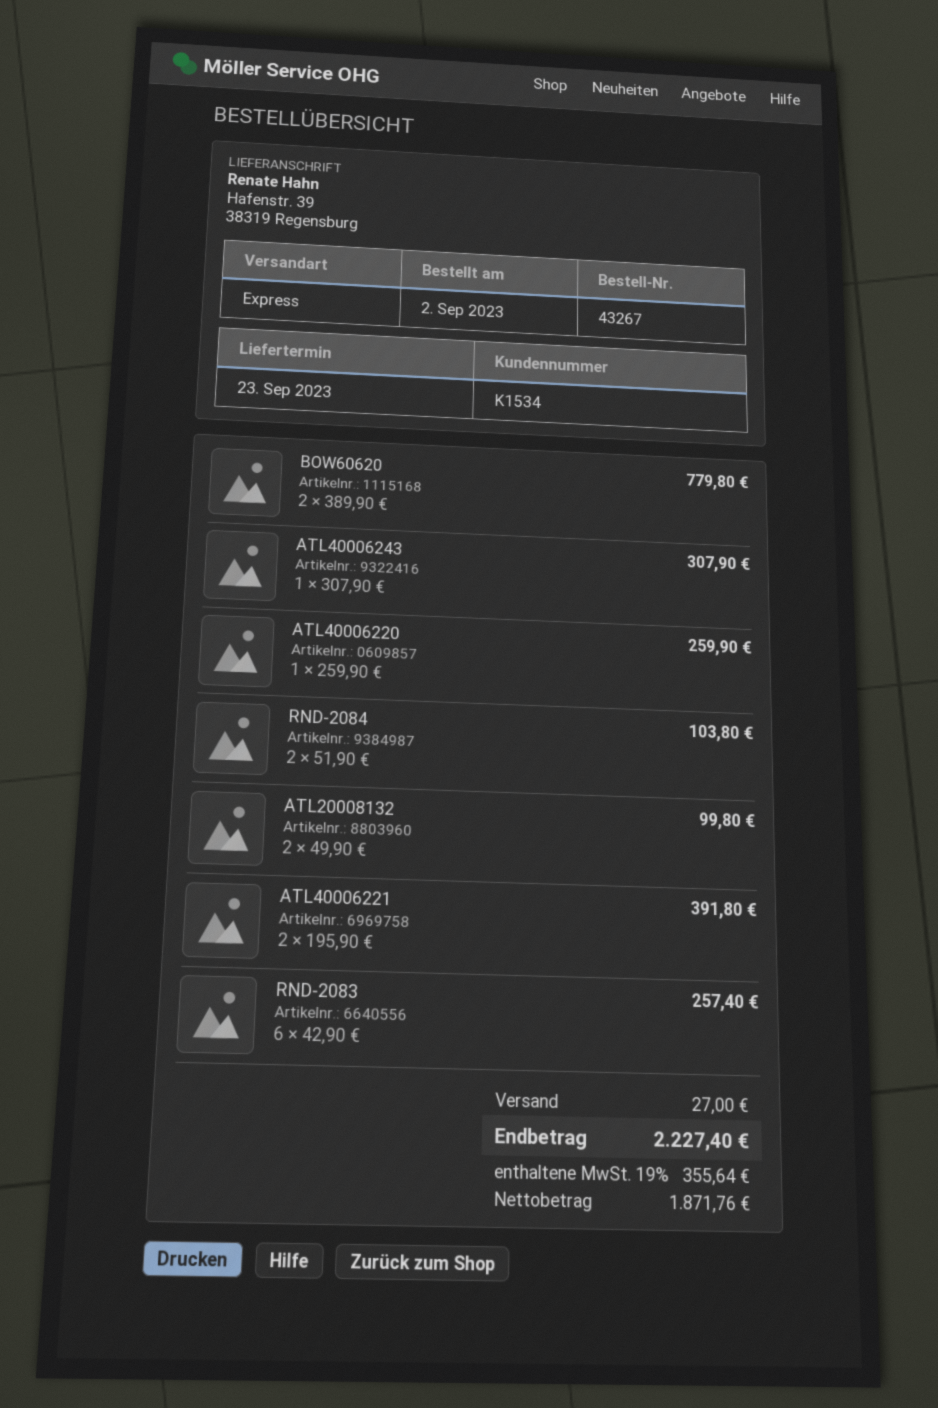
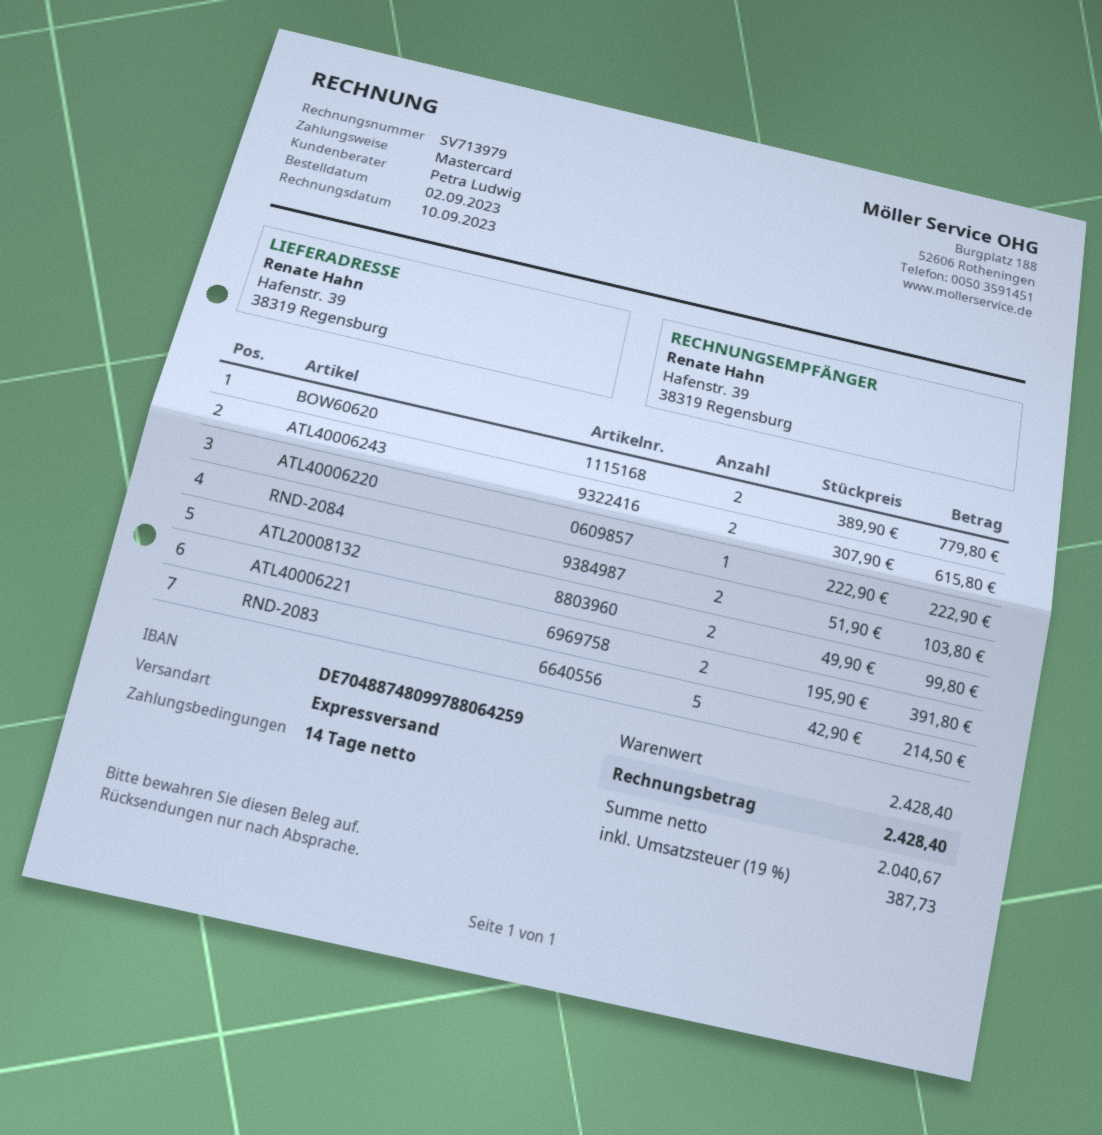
ATL40006243: 1 x 307.90 = 307.90 -> 2 x 307.90 = 615.80
ATL40006220: 1 x 259.90 = 259.90 -> 1 x 222.90 = 222.90
RND-2083: 6 x 42.90 = 257.40 -> 5 x 42.90 = 214.50
shipping: 27.00 -> none
net: 1871.76 -> 2040.67
tax: 19% = 355.64 -> 19% = 387.73
total: 2227.40 -> 2428.40

